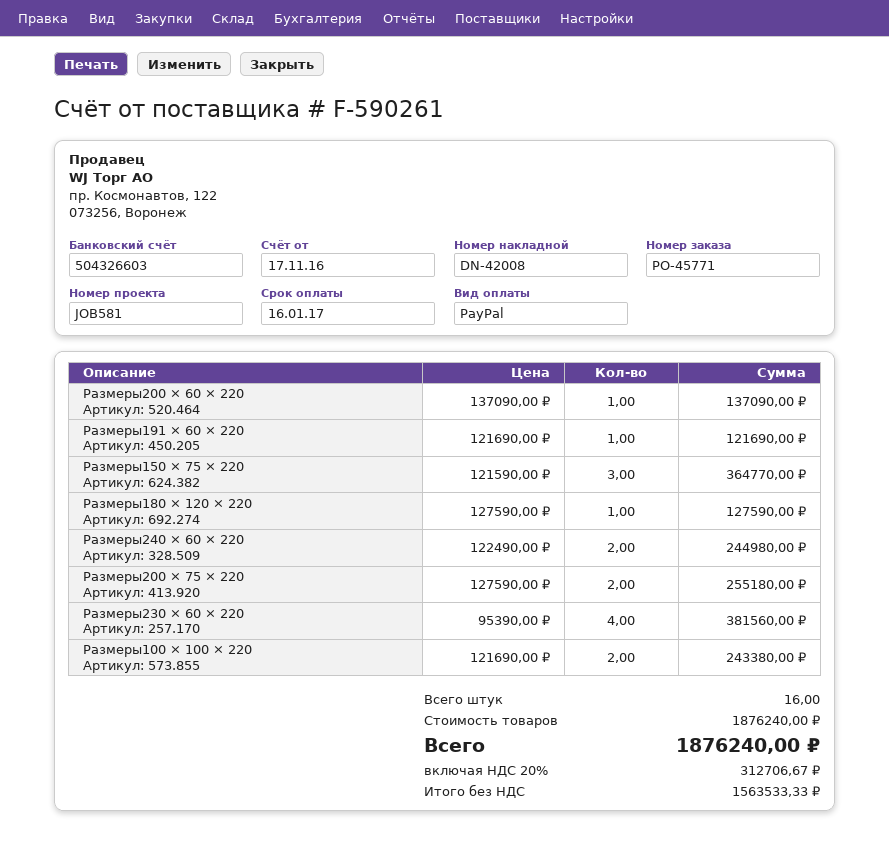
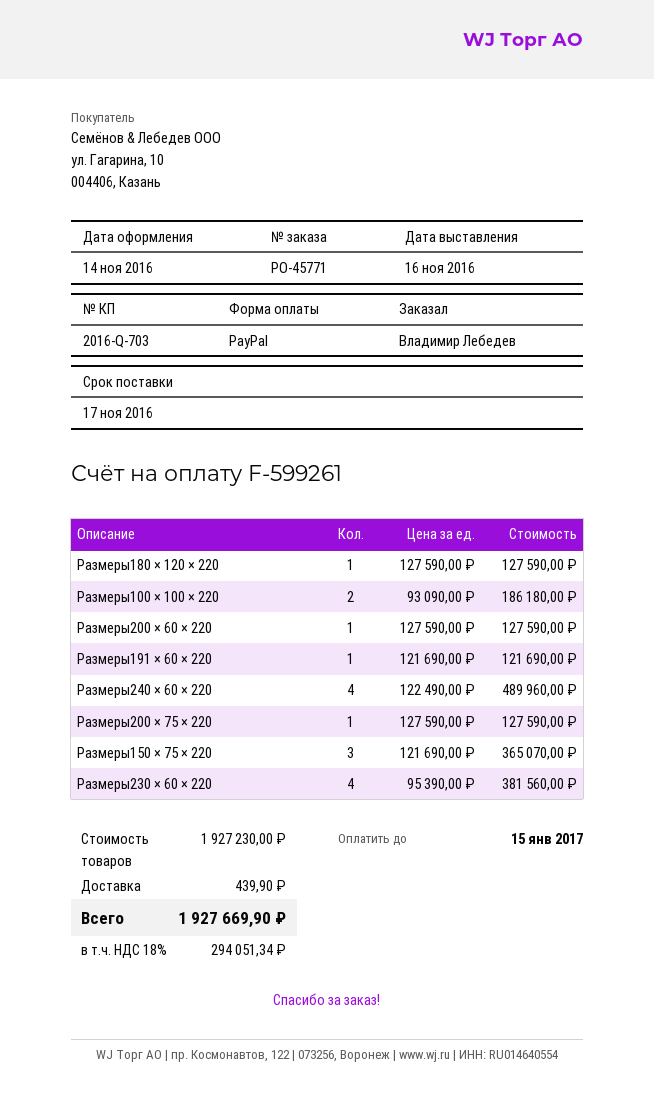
invoice number: F-590261 -> F-599261
invoice date: 2016-11-17 -> 2016-11-16
due date: 2017-01-16 -> 2017-01-15
Размеры200 × 60 × 220: 1 x 137090.00 = 137090.00 -> 1 x 127590.00 = 127590.00
Размеры150 × 75 × 220: 3 x 121590.00 = 364770.00 -> 3 x 121690.00 = 365070.00
Размеры240 × 60 × 220: 2 x 122490.00 = 244980.00 -> 4 x 122490.00 = 489960.00
Размеры200 × 75 × 220: 2 x 127590.00 = 255180.00 -> 1 x 127590.00 = 127590.00
Размеры100 × 100 × 220: 2 x 121690.00 = 243380.00 -> 2 x 93090.00 = 186180.00
subtotal: 1876240.00 -> 1927230.00
shipping: none -> 439.90
tax: 20% = 312706.67 -> 18% = 294051.34
total: 1876240.00 -> 1927669.90

